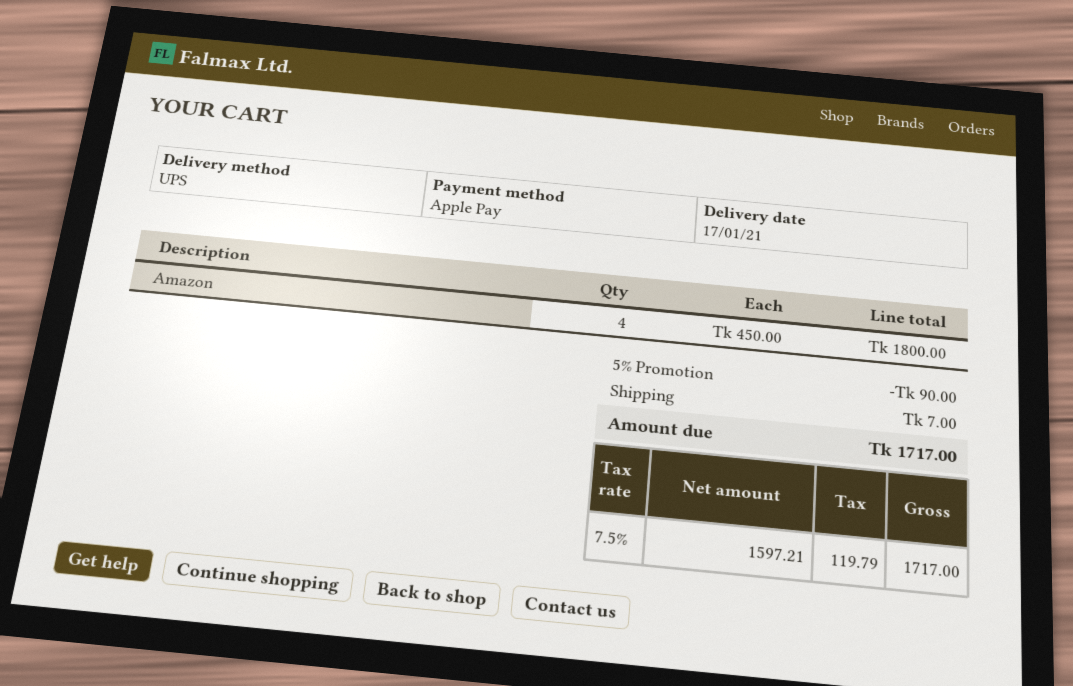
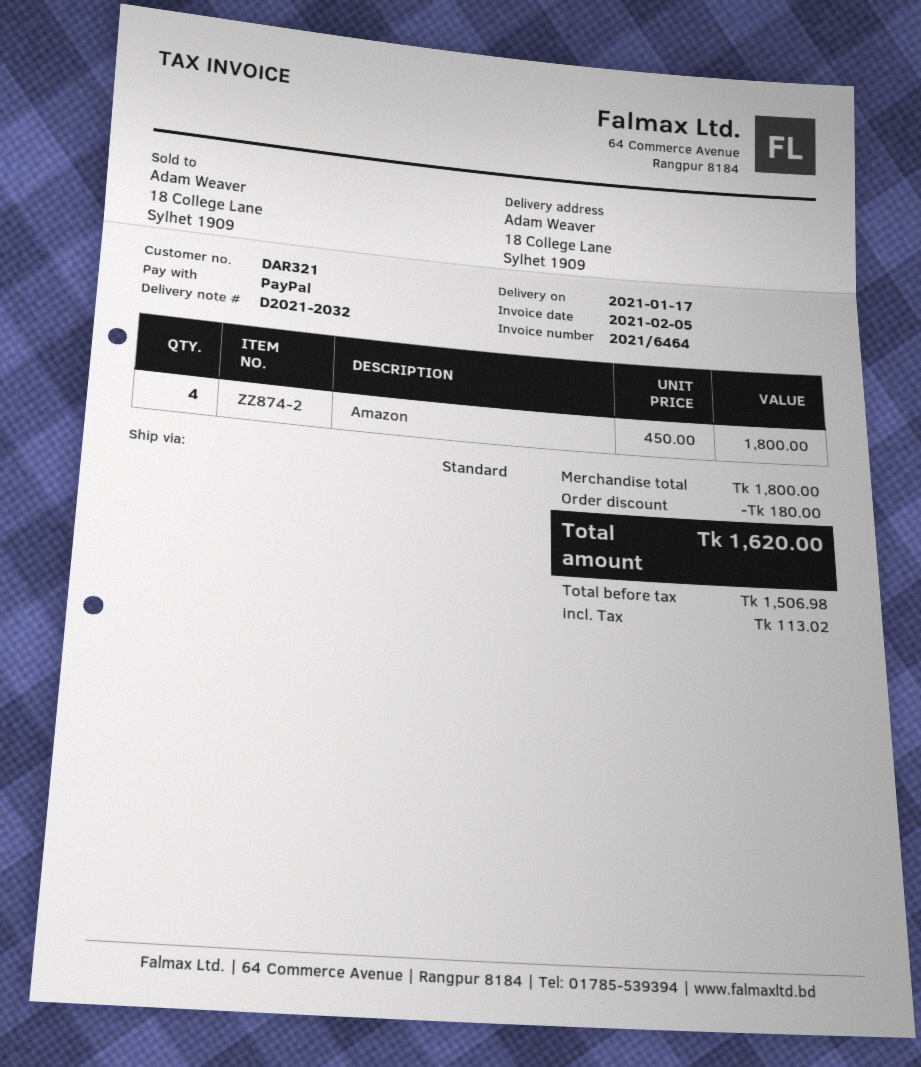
payment method: Apple Pay -> PayPal
shipping method: UPS -> standard
discount: 90.00 -> 180.00
shipping: 7.00 -> none
net: 1597.21 -> 1506.98
tax: 119.79 -> 113.02
total: 1717.00 -> 1620.00

